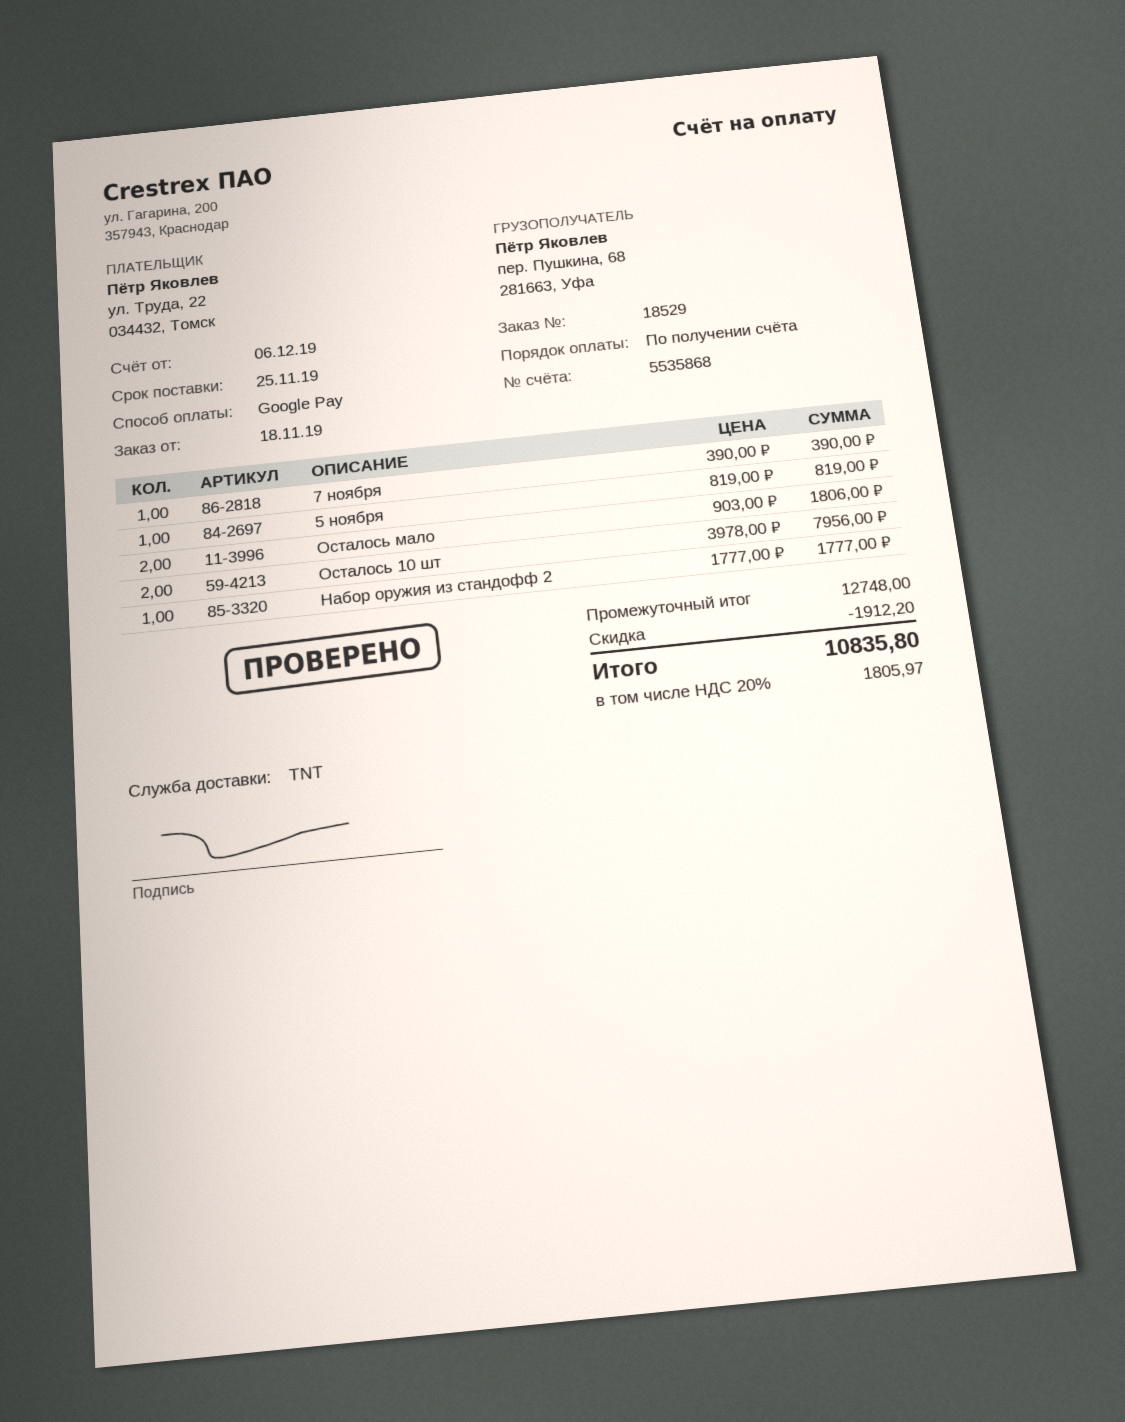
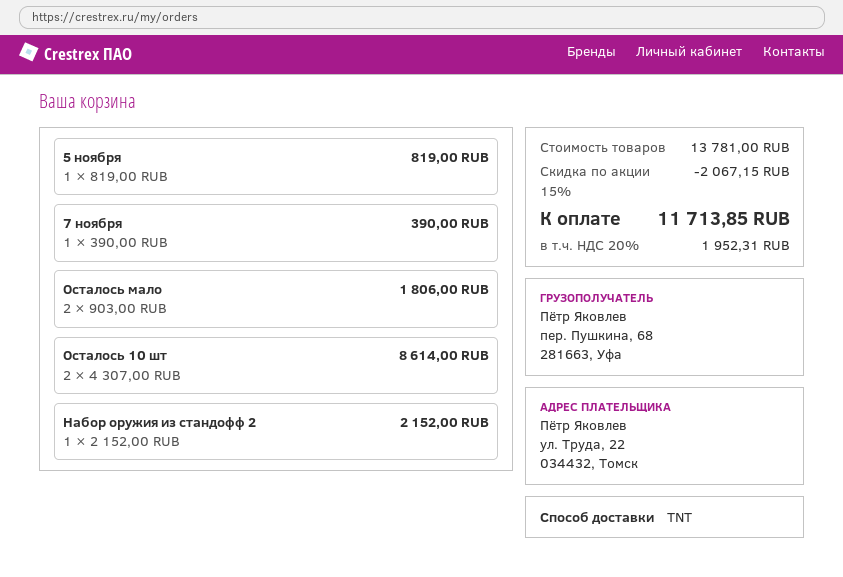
Осталось 10 шт: 2 x 3978.00 = 7956.00 -> 2 x 4307.00 = 8614.00
Набор оружия из стандофф 2: 1 x 1777.00 = 1777.00 -> 1 x 2152.00 = 2152.00
subtotal: 12748.00 -> 13781.00
discount: 1912.20 -> 2067.15
tax: 20% = 1805.97 -> 20% = 1952.31
total: 10835.80 -> 11713.85

